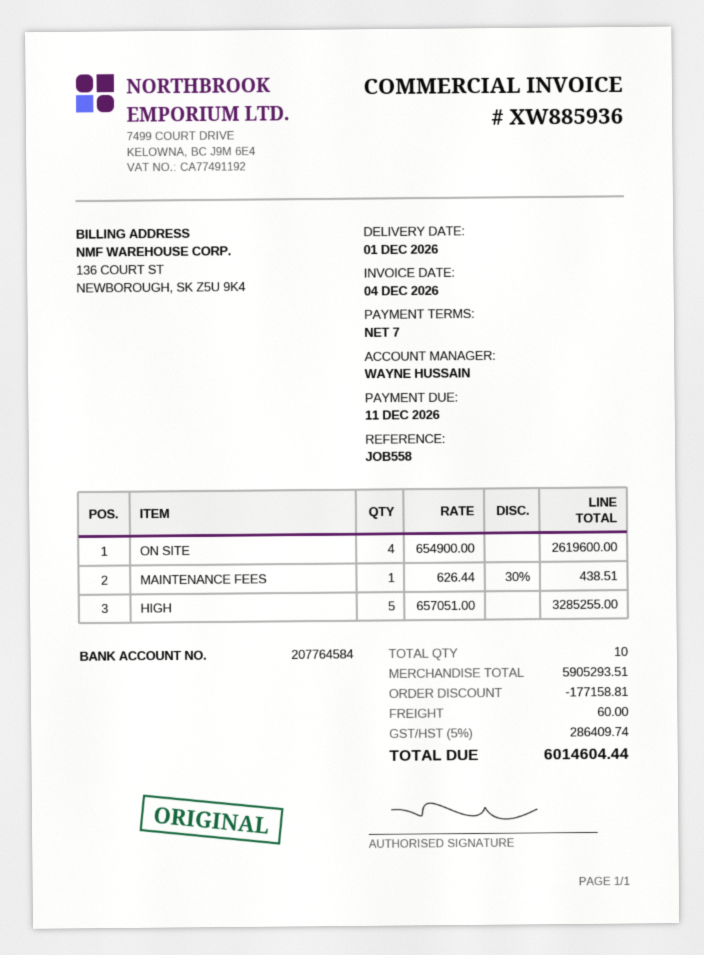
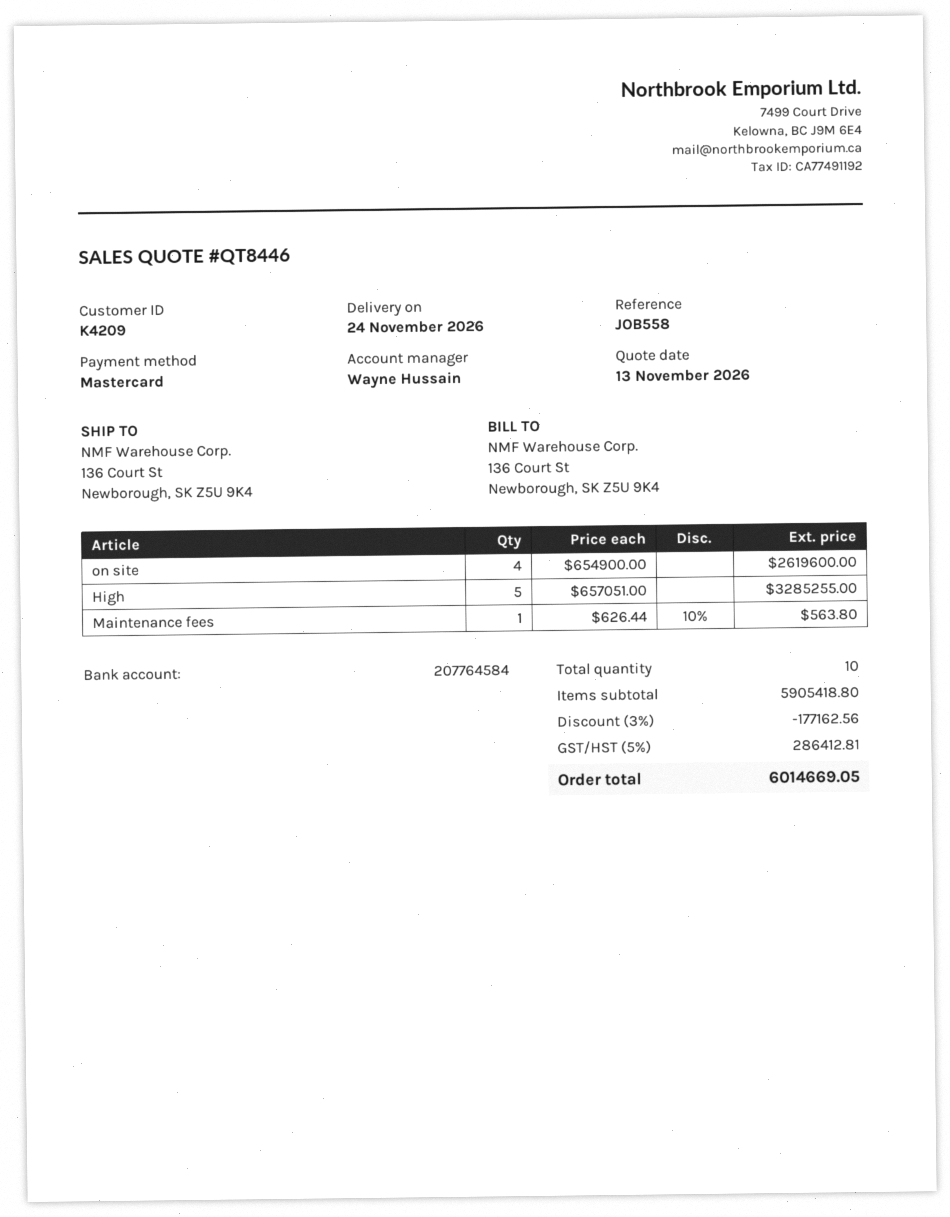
delivery date: 2026-12-01 -> 2026-11-24
MAINTENANCE FEES: 1 x 626.44 - 30% = 438.51 -> 1 x 626.44 - 10% = 563.80
subtotal: 5905293.51 -> 5905418.80
discount: 177158.81 -> 177162.56
shipping: 60.00 -> none
tax: 5% = 286409.74 -> 5% = 286412.81
total: 6014604.44 -> 6014669.05

